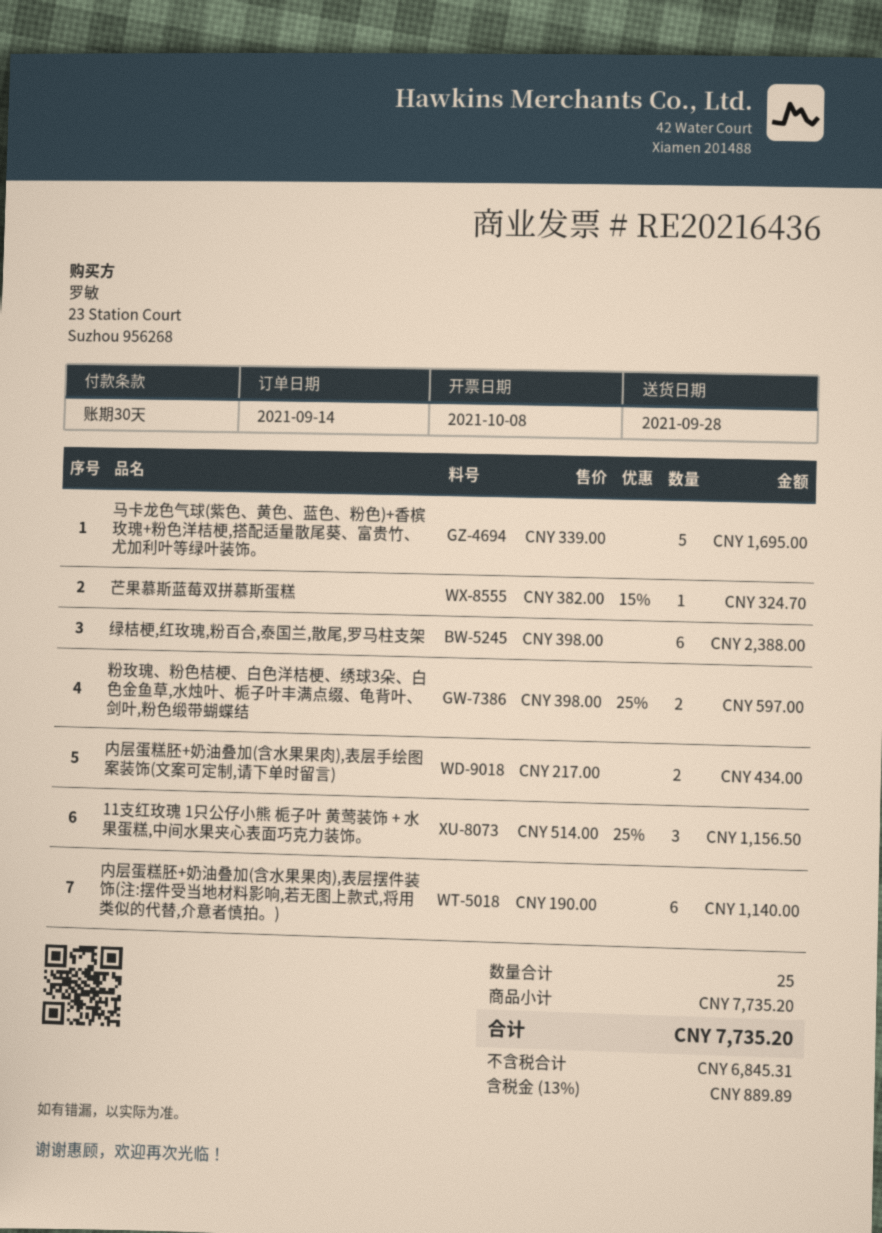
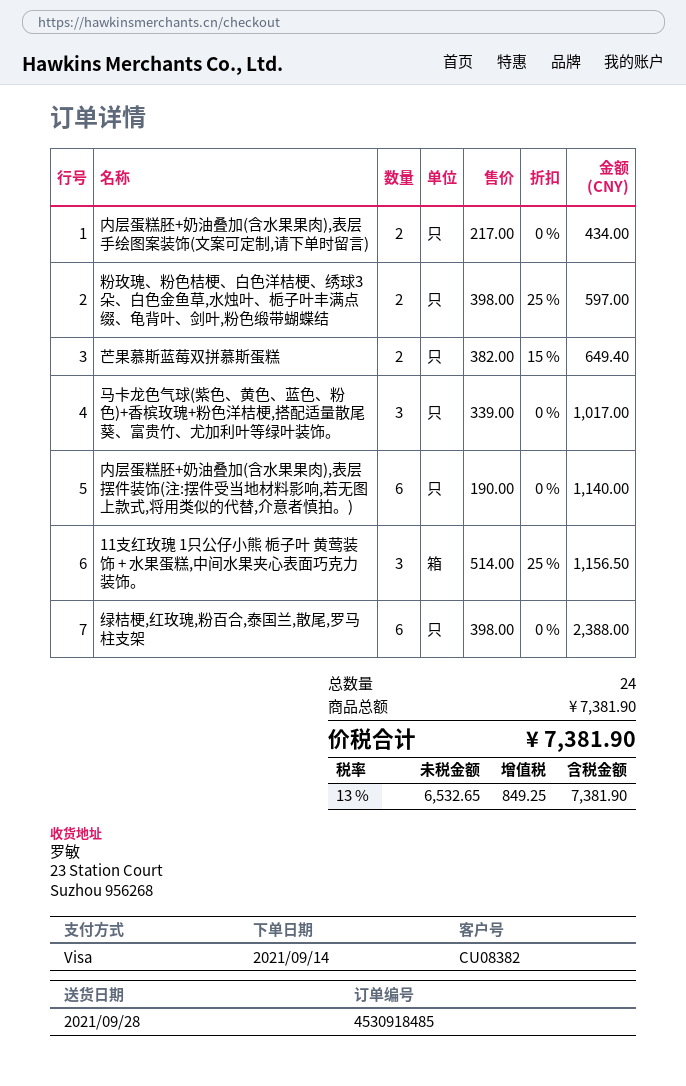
马卡龙色气球(紫色、黄色、蓝色、粉色)+香槟玫瑰+粉色洋桔梗,搭配适量散尾葵、富贵竹、尤加利叶等绿叶装饰。: 5 x 339.00 = 1695.00 -> 3 x 339.00 = 1017.00
芒果慕斯蓝莓双拼慕斯蛋糕: 1 x 382.00 - 15% = 324.70 -> 2 x 382.00 - 15% = 649.40
total quantity: 25 -> 24
subtotal: 7735.20 -> 7381.90
net: 6845.31 -> 6532.65
tax: 13% = 889.89 -> 13% = 849.25
total: 7735.20 -> 7381.90

